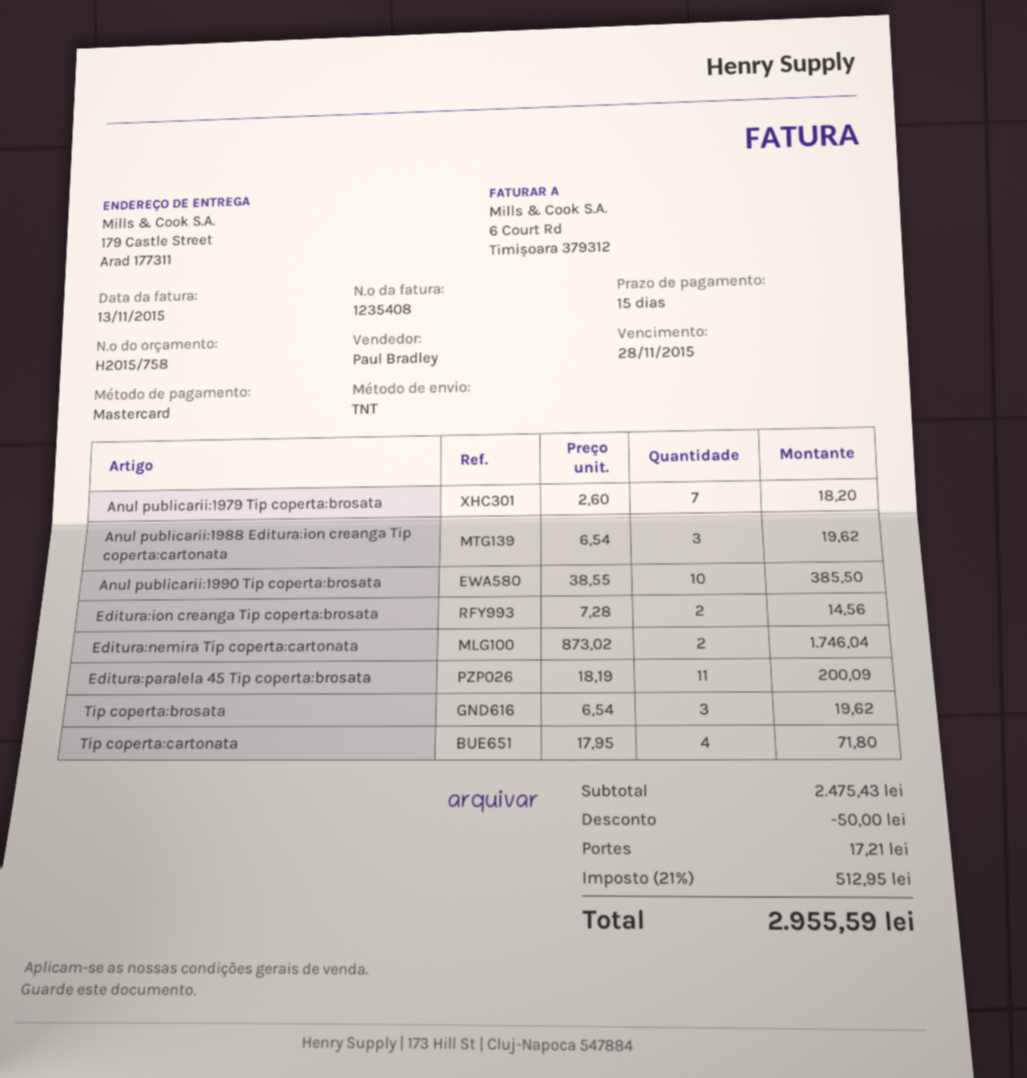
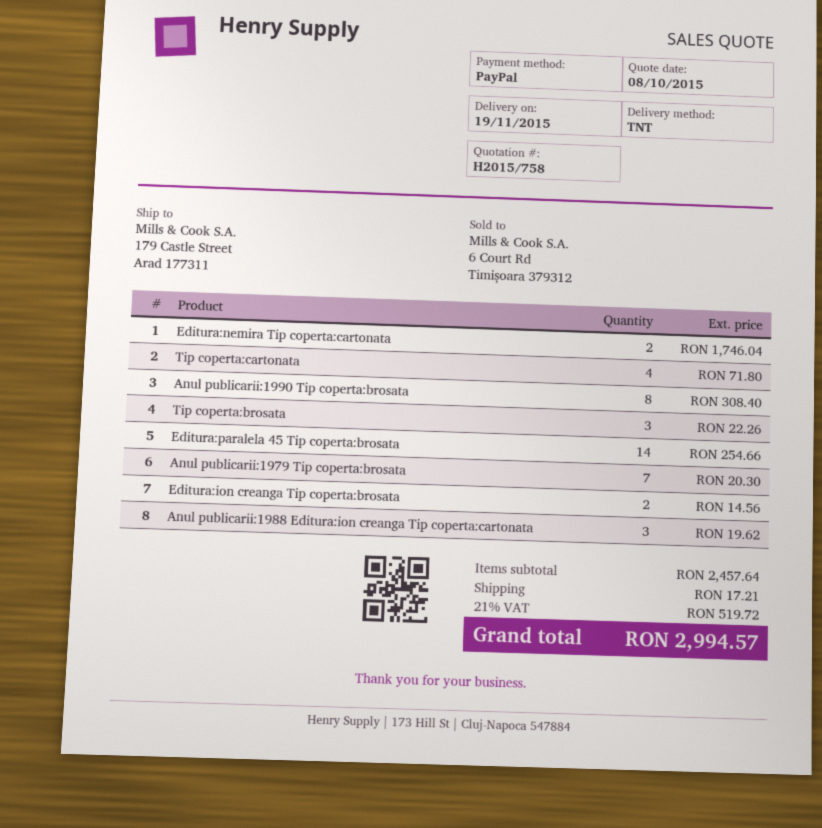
payment method: Mastercard -> PayPal
Anul publicarii:1979 Tip coperta:brosata: 7 for 18.20 -> 7 for 20.30
Anul publicarii:1990 Tip coperta:brosata: 10 for 385.50 -> 8 for 308.40
Editura:paralela 45 Tip coperta:brosata: 11 for 200.09 -> 14 for 254.66
Tip coperta:brosata: 3 for 19.62 -> 3 for 22.26
subtotal: 2475.43 -> 2457.64
discount: 50.00 -> none
tax: 21% = 512.95 -> 21% = 519.72
total: 2955.59 -> 2994.57

